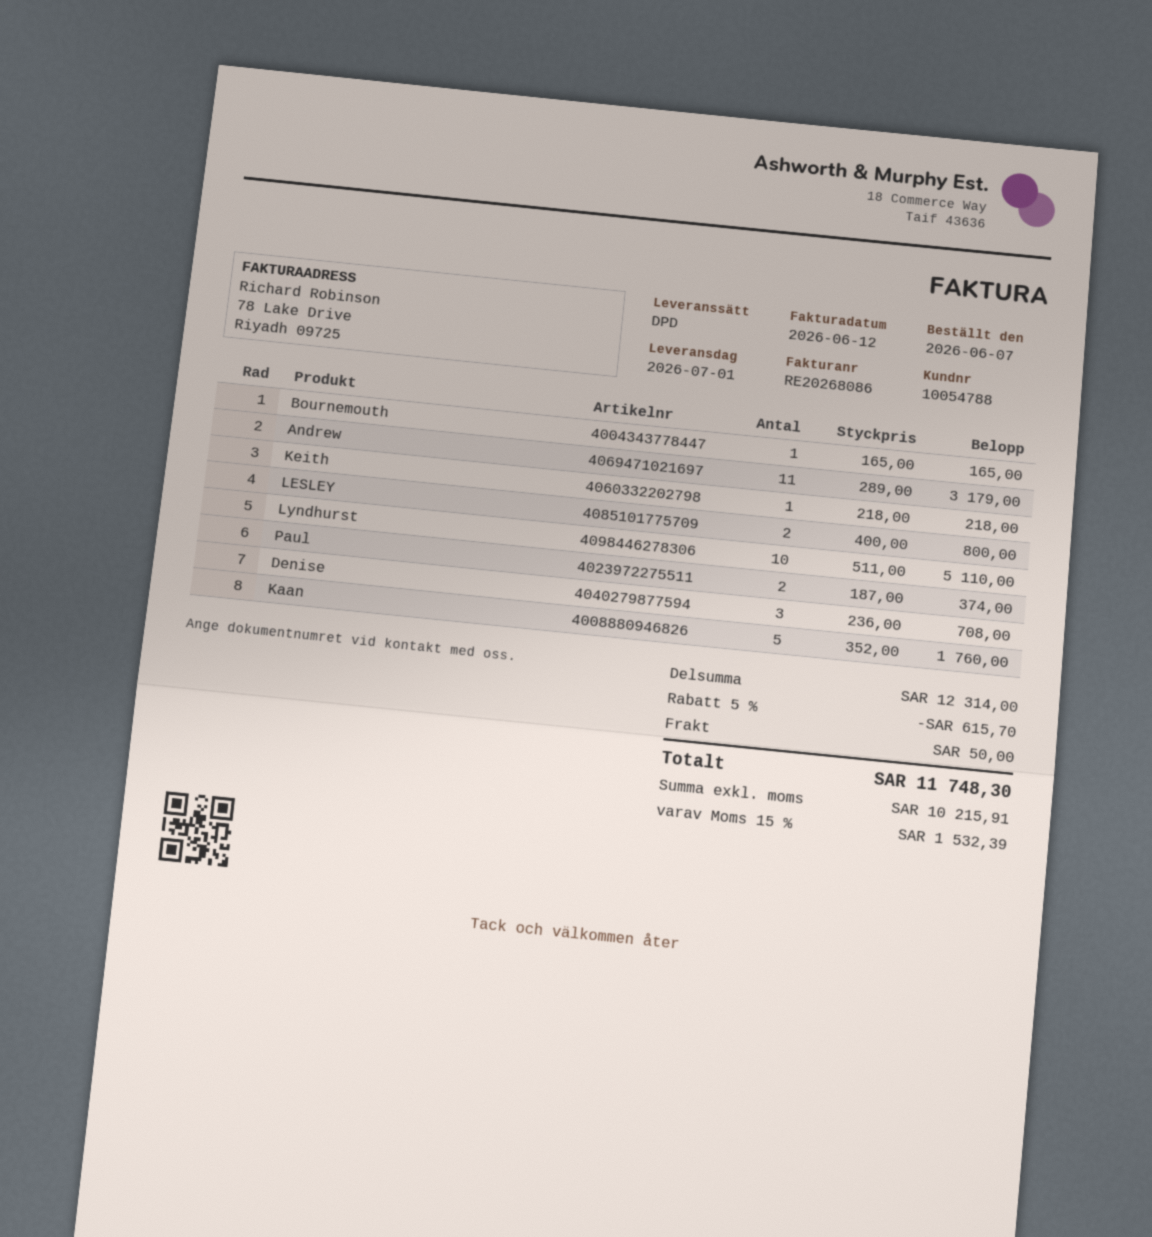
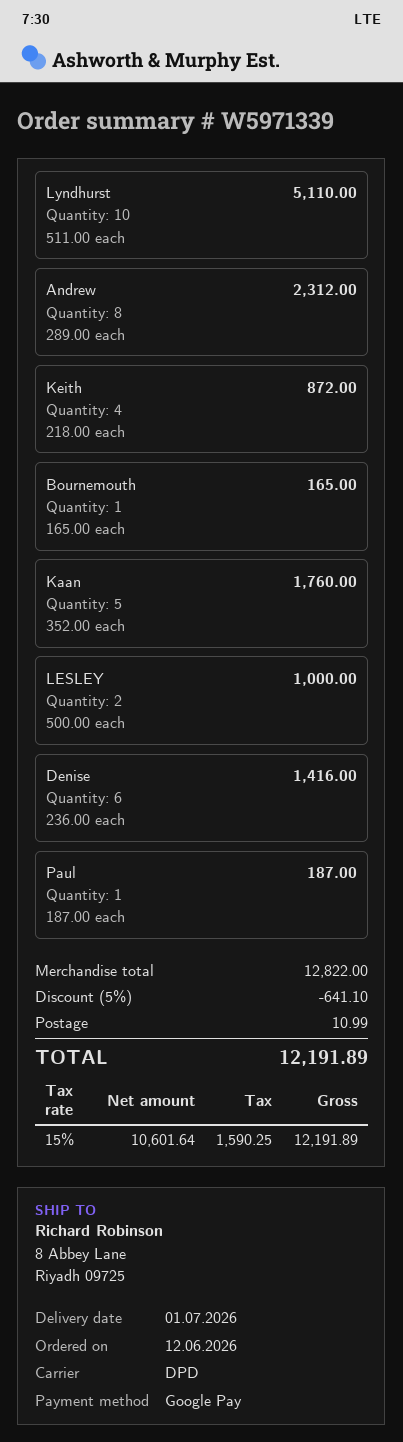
order date: 2026-06-07 -> 2026-06-12
Andrew: 11 x 289.00 = 3179.00 -> 8 x 289.00 = 2312.00
Keith: 1 x 218.00 = 218.00 -> 4 x 218.00 = 872.00
LESLEY: 2 x 400.00 = 800.00 -> 2 x 500.00 = 1000.00
Paul: 2 x 187.00 = 374.00 -> 1 x 187.00 = 187.00
Denise: 3 x 236.00 = 708.00 -> 6 x 236.00 = 1416.00
subtotal: 12314.00 -> 12822.00
discount: 5% = 615.70 -> 5% = 641.10
shipping: 50.00 -> 10.99
net: 10215.91 -> 10601.64
tax: 15% = 1532.39 -> 15% = 1590.25
total: 11748.30 -> 12191.89

